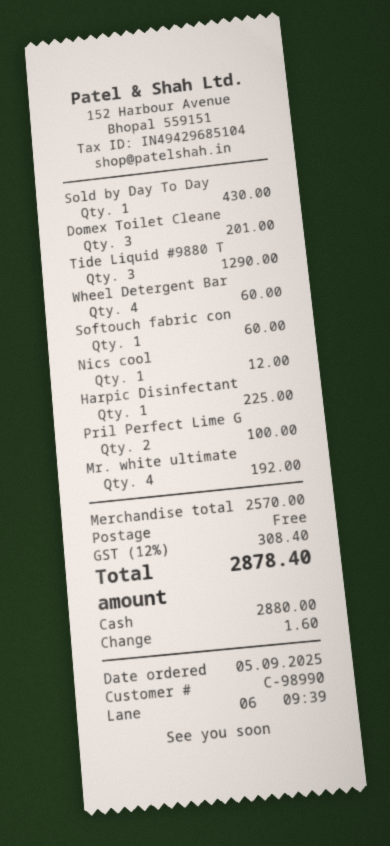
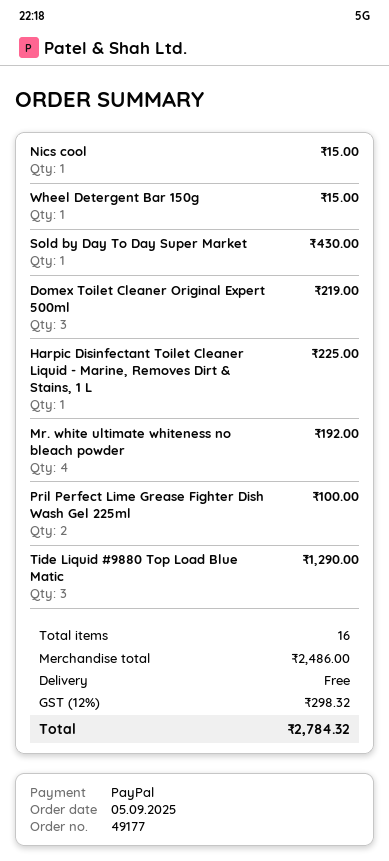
payment method: cash -> PayPal
Domex Toilet Cleane: 3 for 201.00 -> 3 for 219.00
Wheel Detergent Bar: 4 for 60.00 -> 1 for 15.00
Softouch fabric con: 1 for 60.00 -> none
Nics cool: 1 for 12.00 -> 1 for 15.00
subtotal: 2570.00 -> 2486.00
tax: 12% = 308.40 -> 12% = 298.32
total: 2878.40 -> 2784.32

